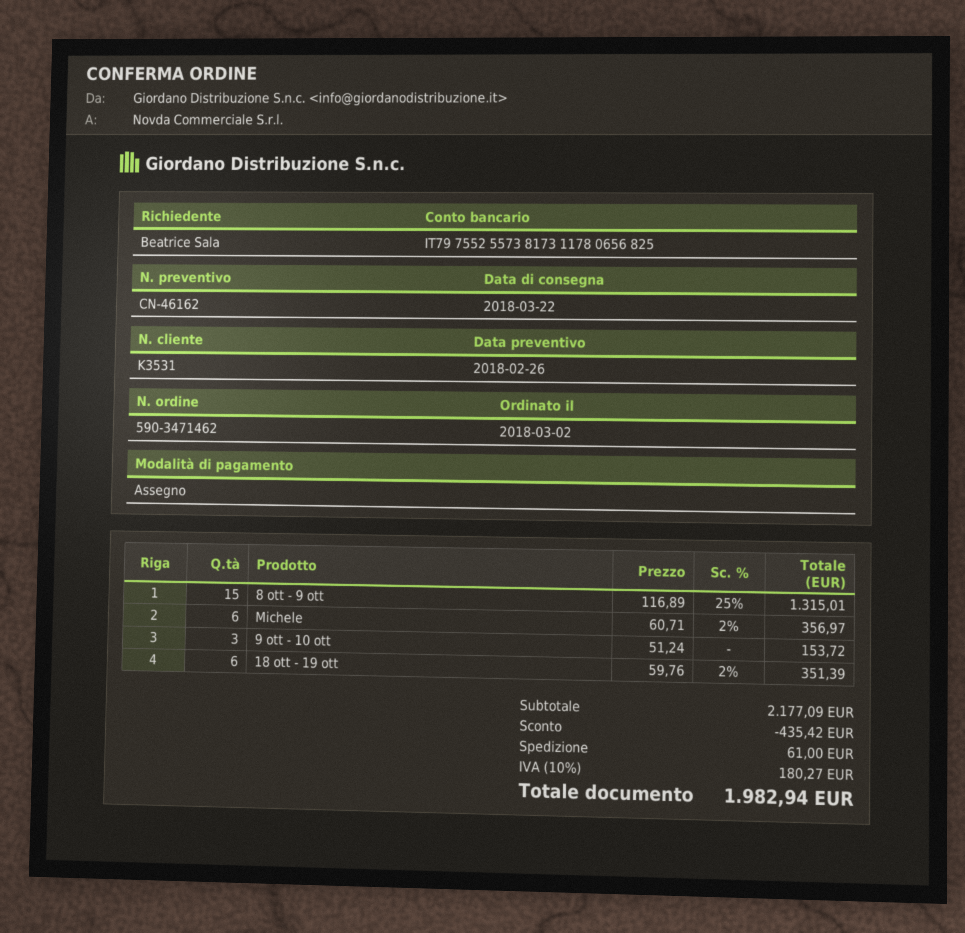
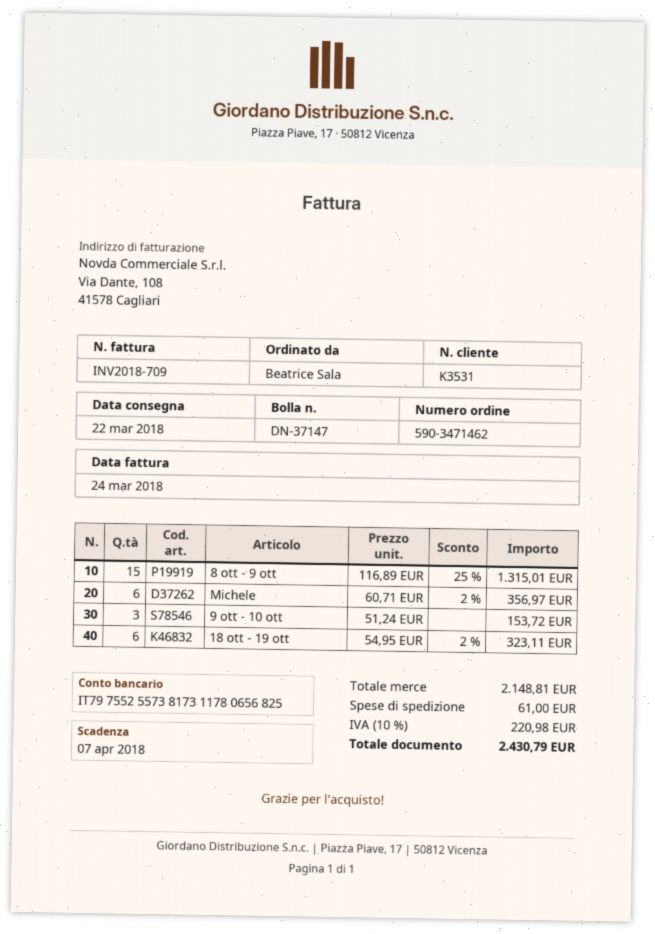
18 ott - 19 ott: 6 x 59.76 - 2% = 351.39 -> 6 x 54.95 - 2% = 323.11
subtotal: 2177.09 -> 2148.81
discount: 435.42 -> none
tax: 10% = 180.27 -> 10% = 220.98
total: 1982.94 -> 2430.79

